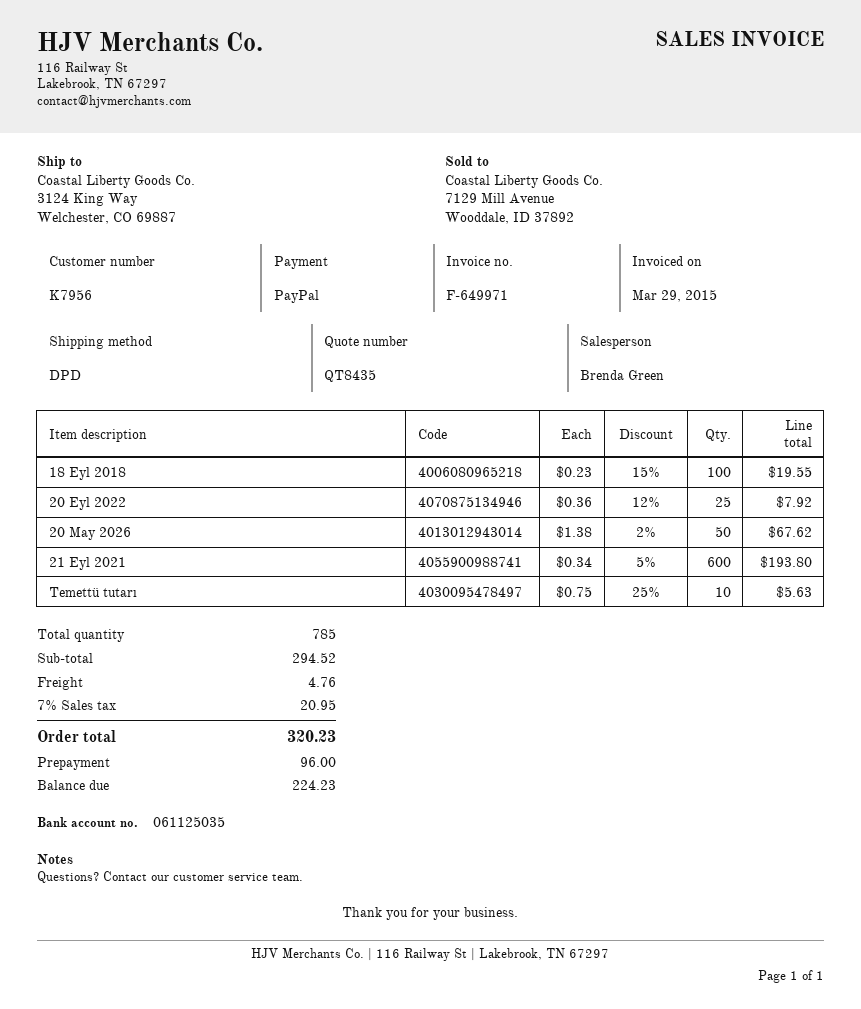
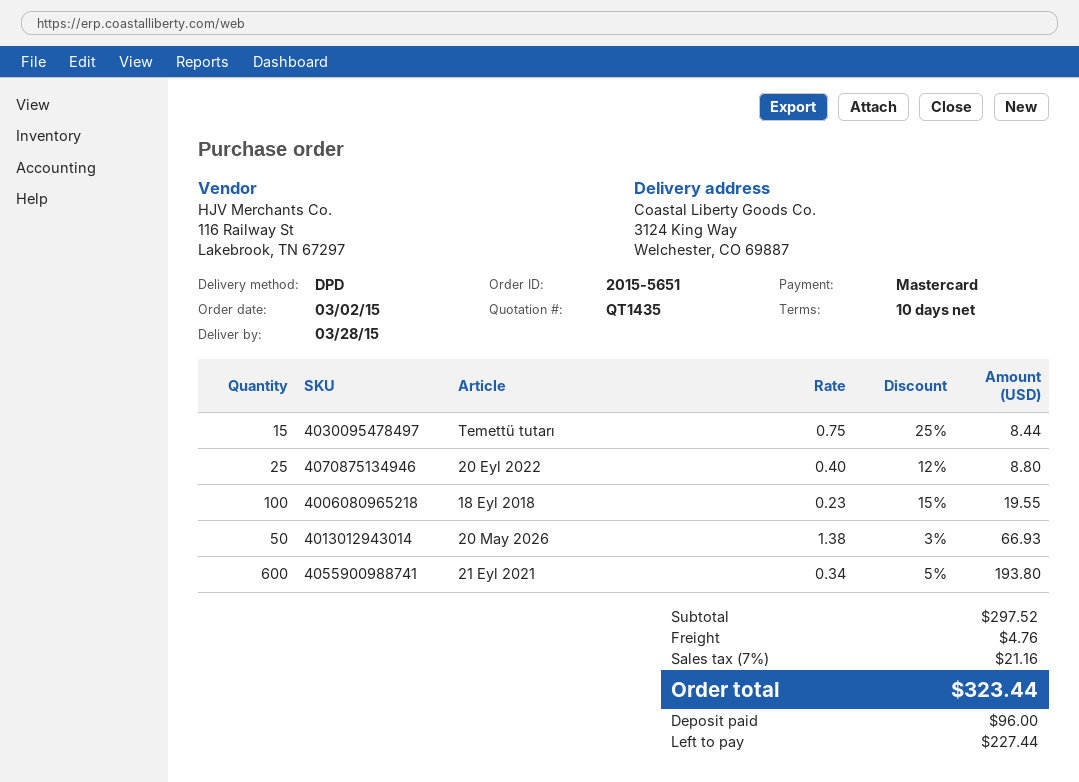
quote number: QT8435 -> QT1435
payment method: PayPal -> Mastercard
20 Eyl 2022: 25 x 0.36 - 12% = 7.92 -> 25 x 0.40 - 12% = 8.80
20 May 2026: 50 x 1.38 - 2% = 67.62 -> 50 x 1.38 - 3% = 66.93
Temettü tutarı: 10 x 0.75 - 25% = 5.63 -> 15 x 0.75 - 25% = 8.44
subtotal: 294.52 -> 297.52
tax: 7% = 20.95 -> 7% = 21.16
total: 320.23 -> 323.44
balance: 224.23 -> 227.44

